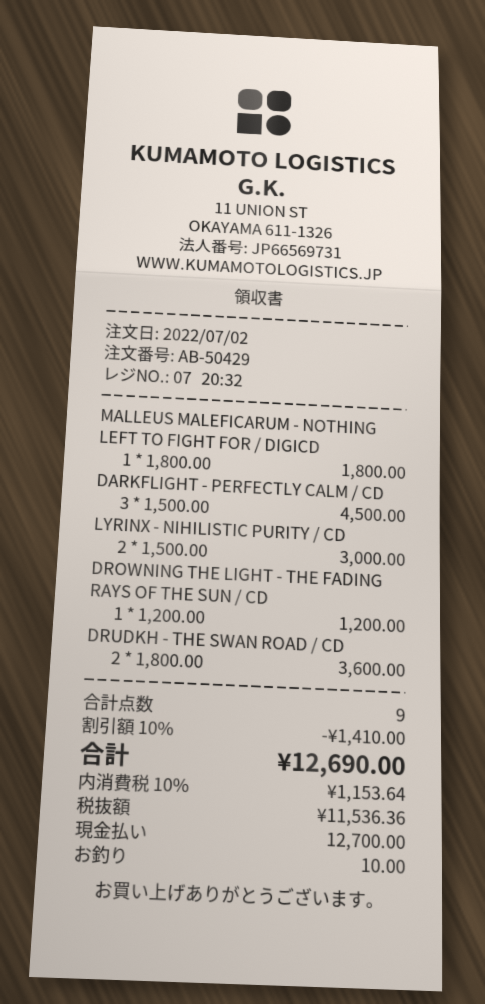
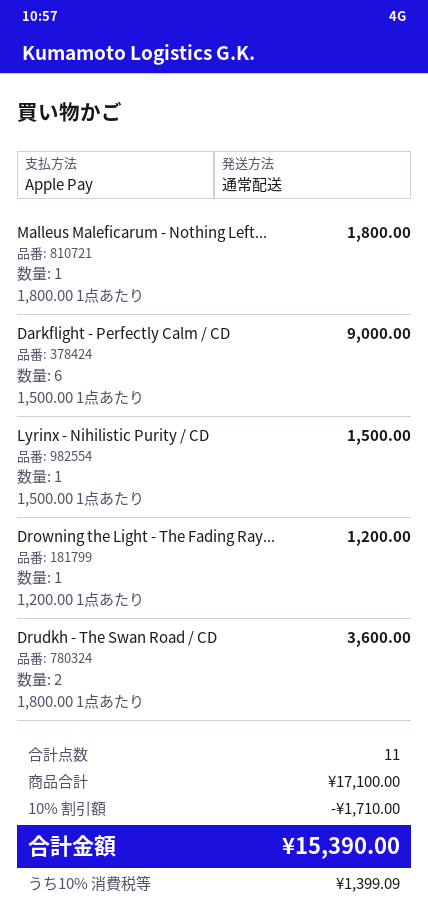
payment method: cash -> Apple Pay
DARKFLIGHT - PERFECTLY CALM / CD: 3 x 1500.00 = 4500.00 -> 6 x 1500.00 = 9000.00
LYRINX - NIHILISTIC PURITY / CD: 2 x 1500.00 = 3000.00 -> 1 x 1500.00 = 1500.00
total quantity: 9 -> 11
discount: 10% = 1410.00 -> 10% = 1710.00
tax: 10% = 1153.64 -> 10% = 1399.09
total: 12690.00 -> 15390.00

